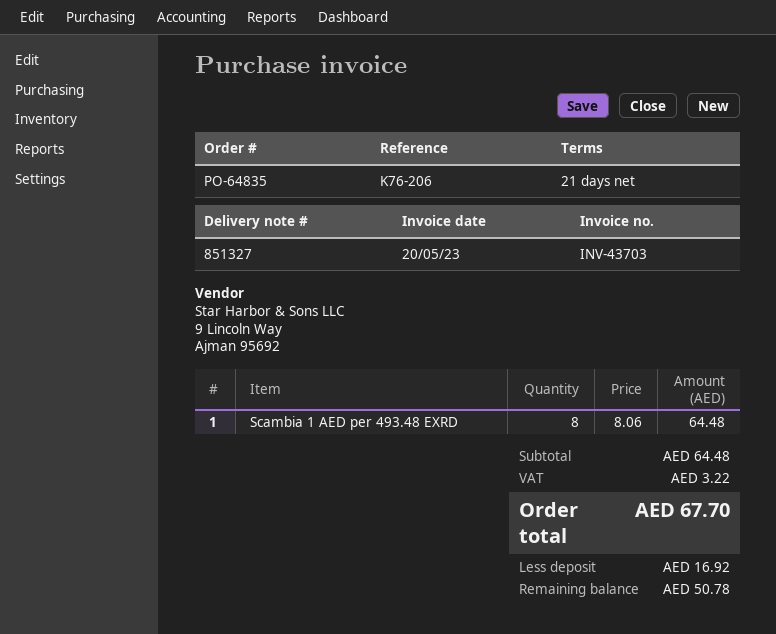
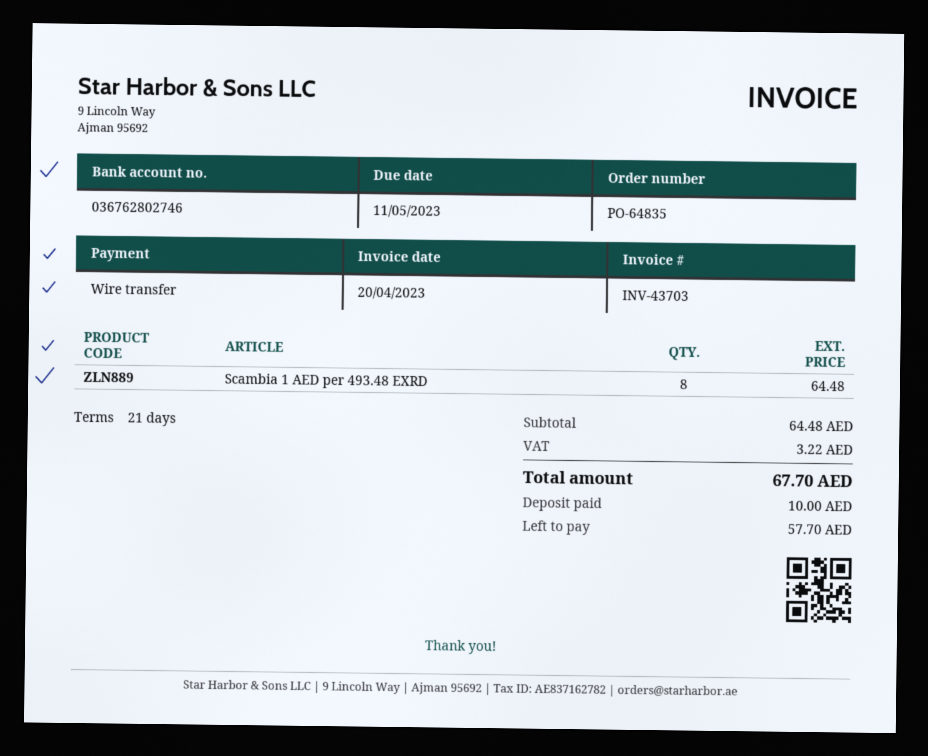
invoice date: 2023-05-20 -> 2023-04-20
deposit: 16.92 -> 10.00
balance: 50.78 -> 57.70

